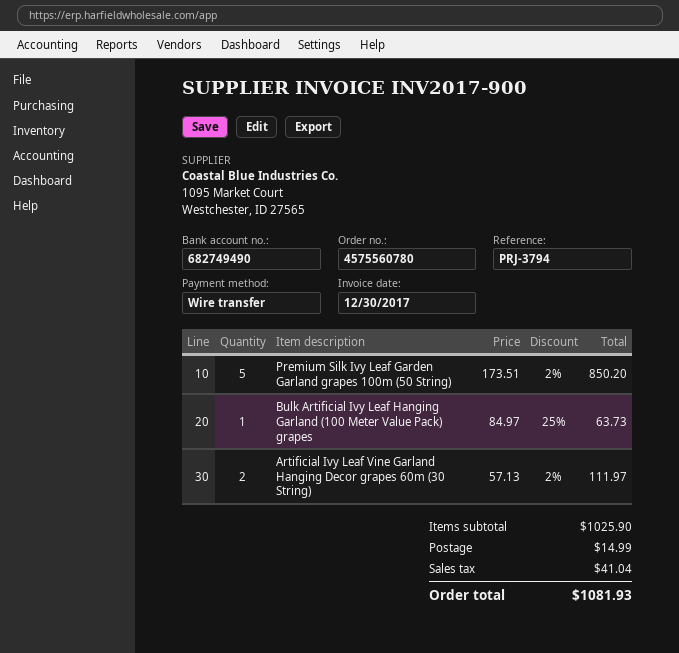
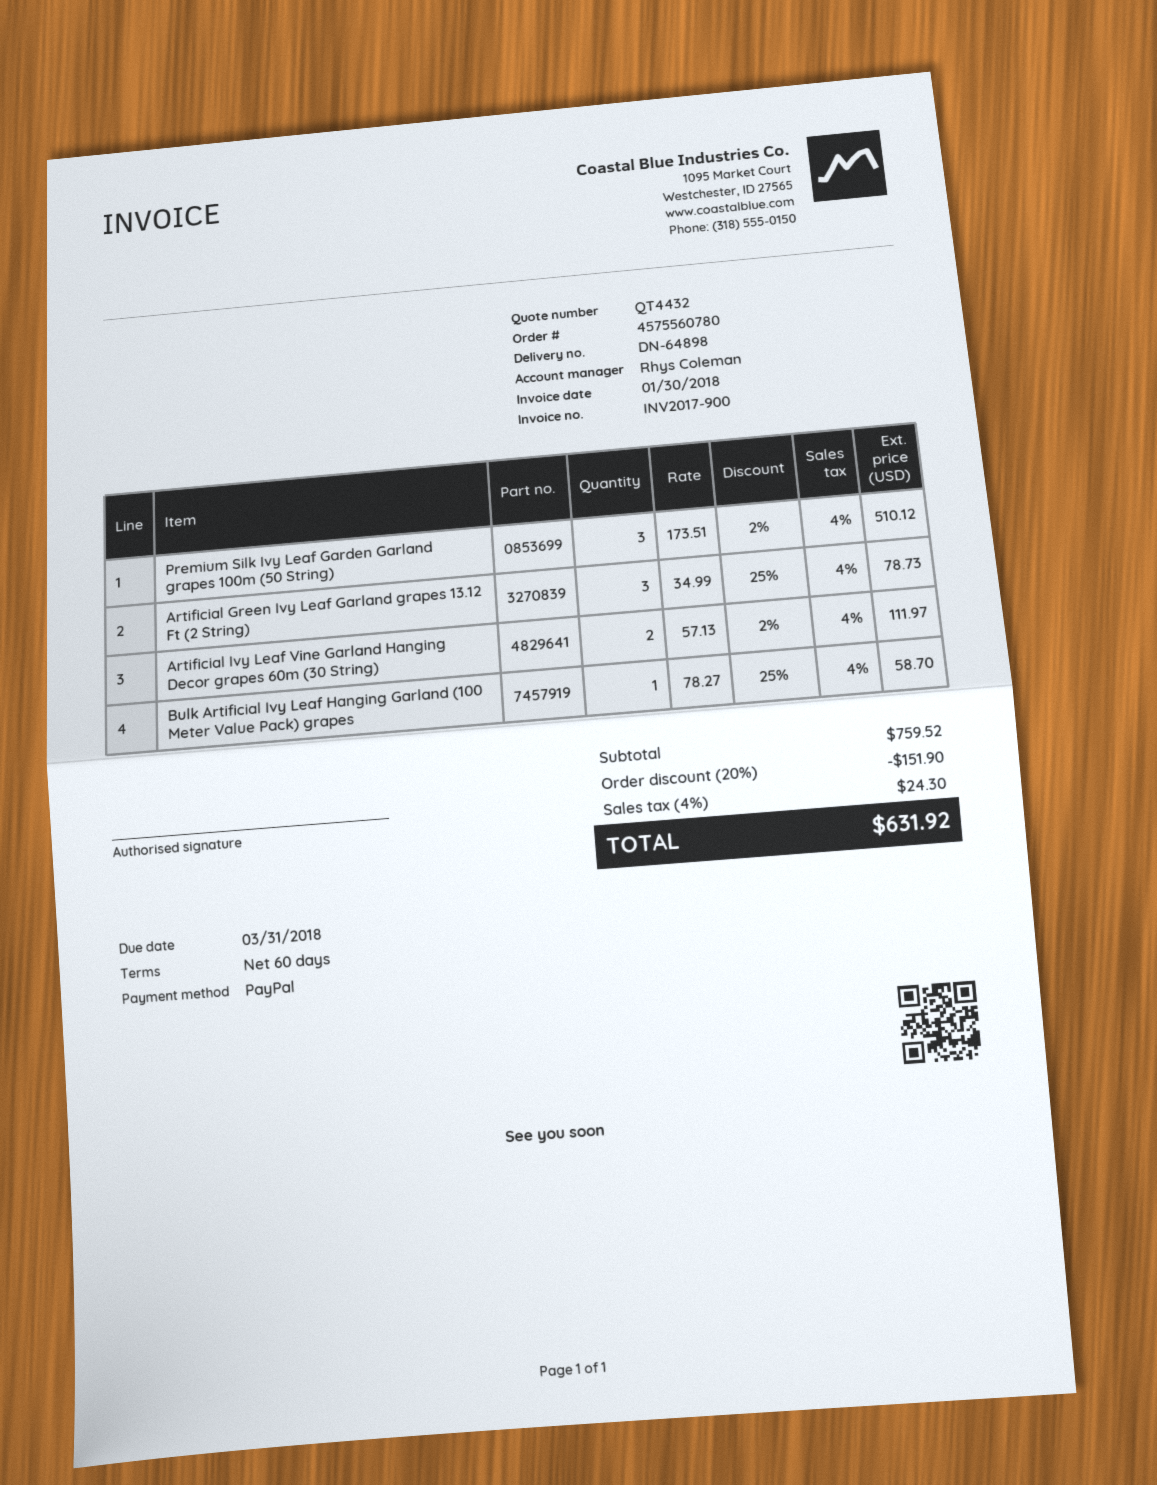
invoice date: 2017-12-30 -> 2018-01-30
payment method: bank transfer -> PayPal
Premium Silk Ivy Leaf Garden Garland grapes 100m (50 String): 5 x 173.51 - 2% = 850.20 -> 3 x 173.51 - 2% = 510.12
Bulk Artificial Ivy Leaf Hanging Garland (100 Meter Value Pack) grapes: 1 x 84.97 - 25% = 63.73 -> 1 x 78.27 - 25% = 58.70
Artificial Green Ivy Leaf Garland grapes 13.12 Ft (2 String): none -> 3 x 34.99 - 25% = 78.73
subtotal: 1025.90 -> 759.52
discount: none -> 20% = 151.90
shipping: 14.99 -> none
tax: 41.04 -> 24.30
total: 1081.93 -> 631.92

